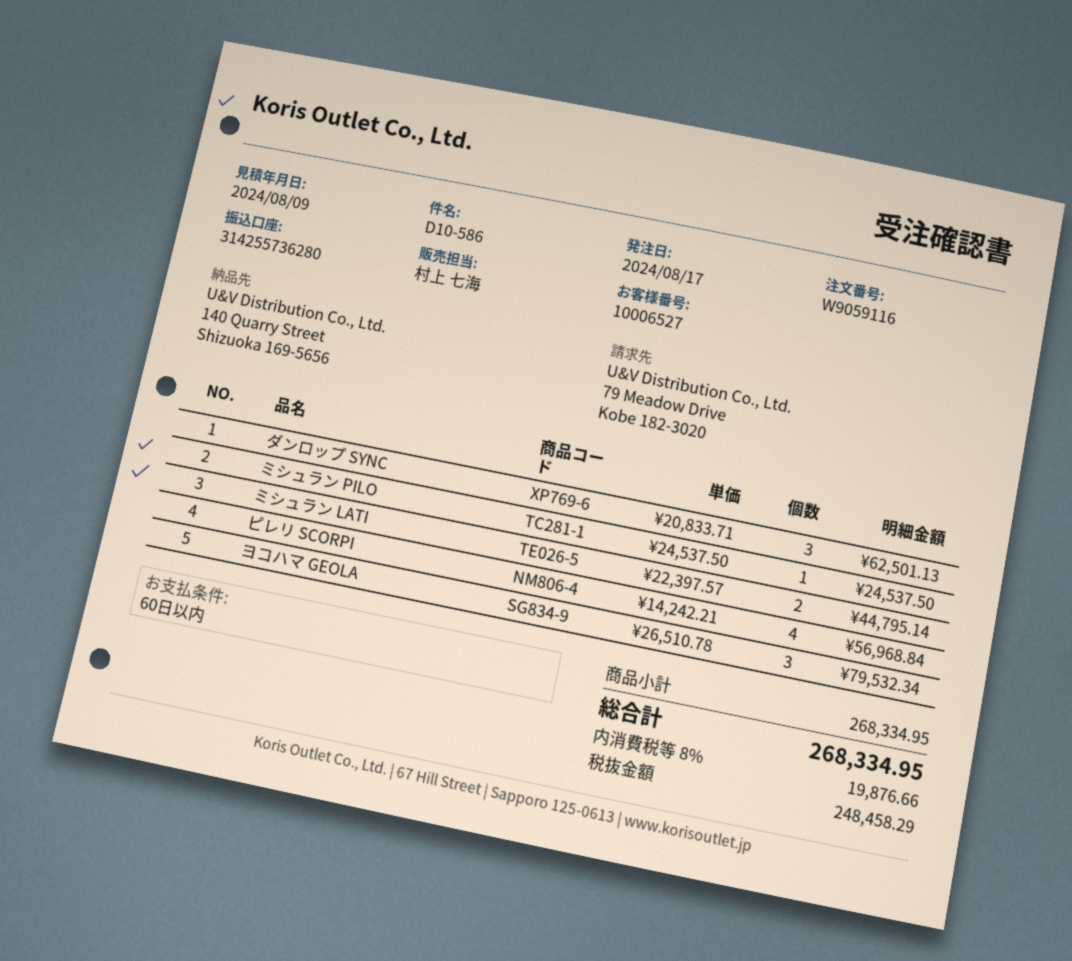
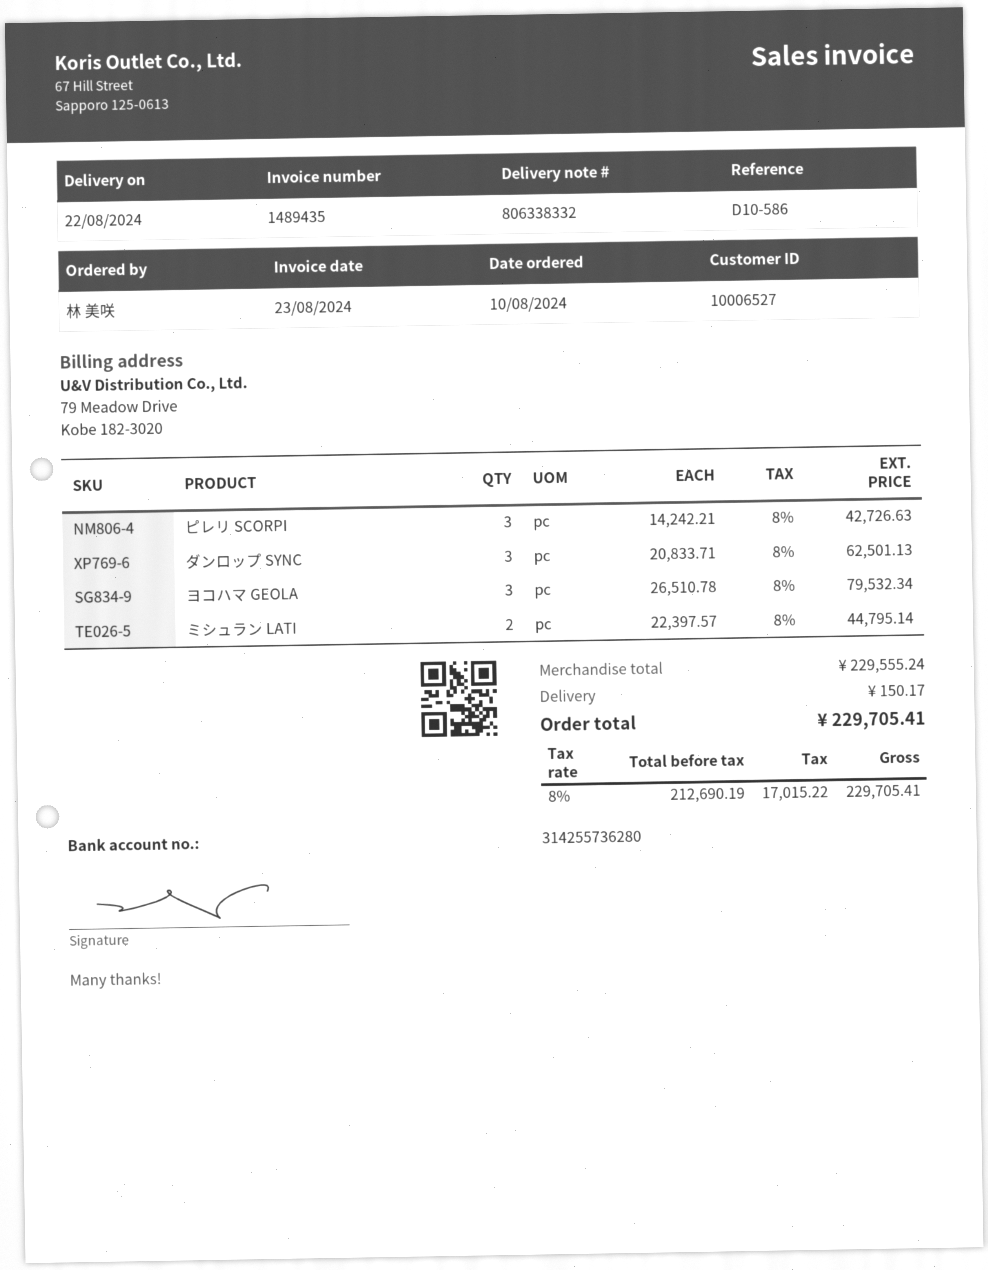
order date: 2024-08-17 -> 2024-08-10
ミシュラン PILO: 1 x 24537.50 = 24537.50 -> none
ピレリ SCORPI: 4 x 14242.21 = 56968.84 -> 3 x 14242.21 = 42726.63
subtotal: 268334.95 -> 229555.24
shipping: none -> 150.17
net: 248458.29 -> 212690.19
tax: 8% = 19876.66 -> 8% = 17015.22
total: 268334.95 -> 229705.41

